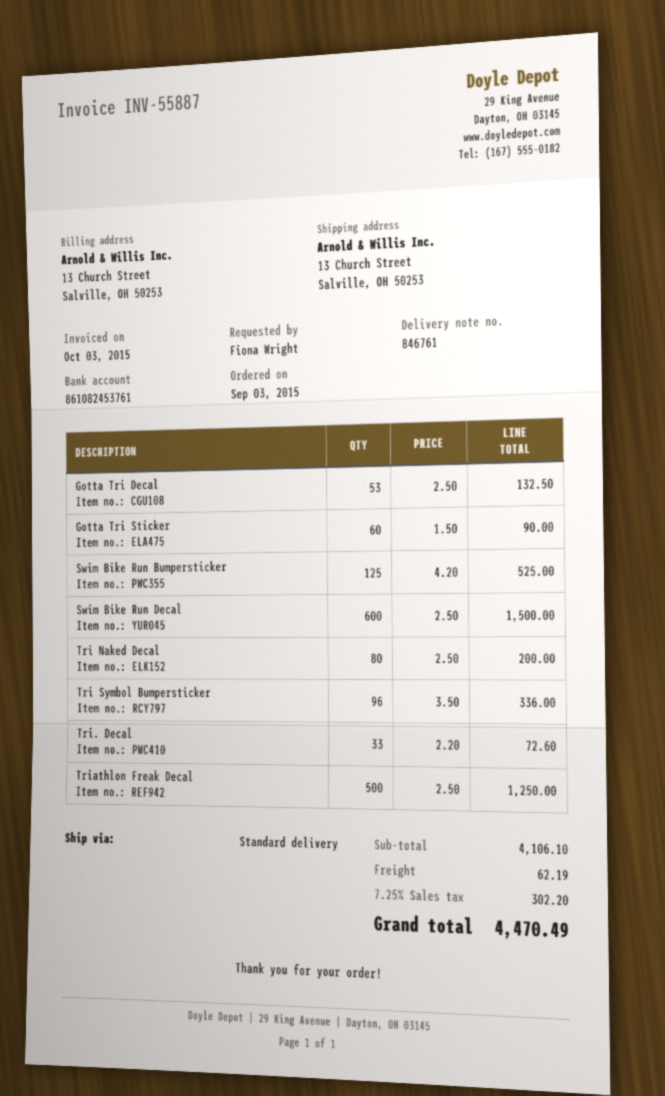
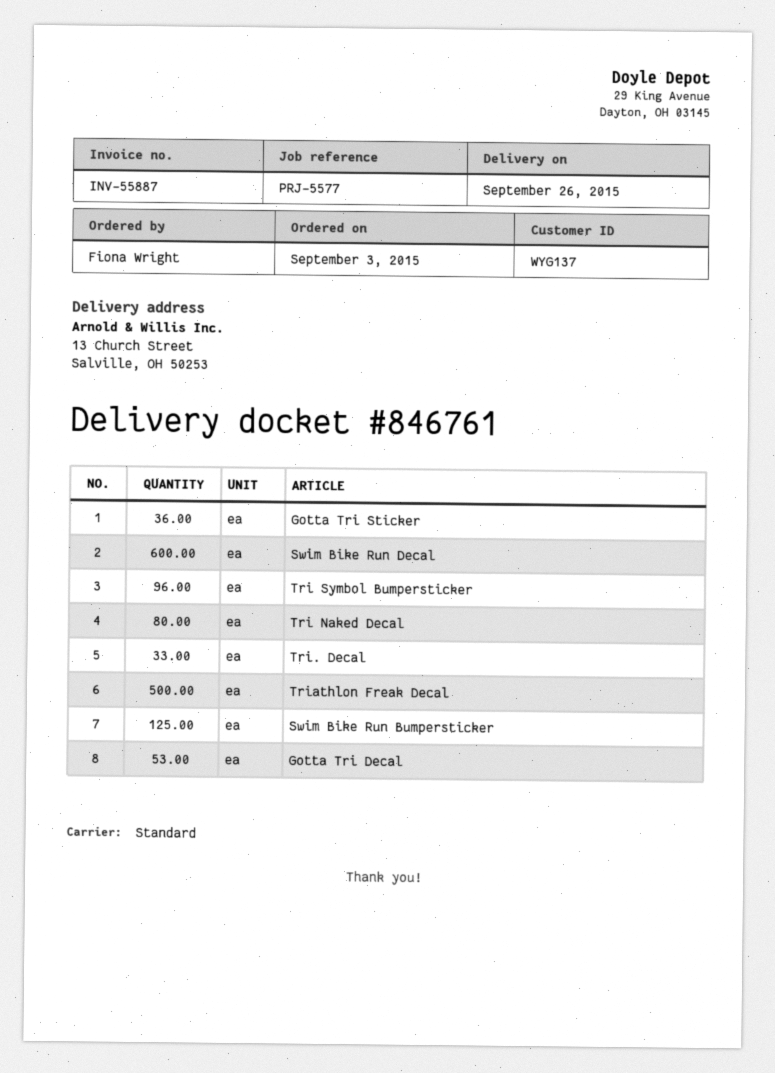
Gotta Tri Sticker: 60 -> 36

